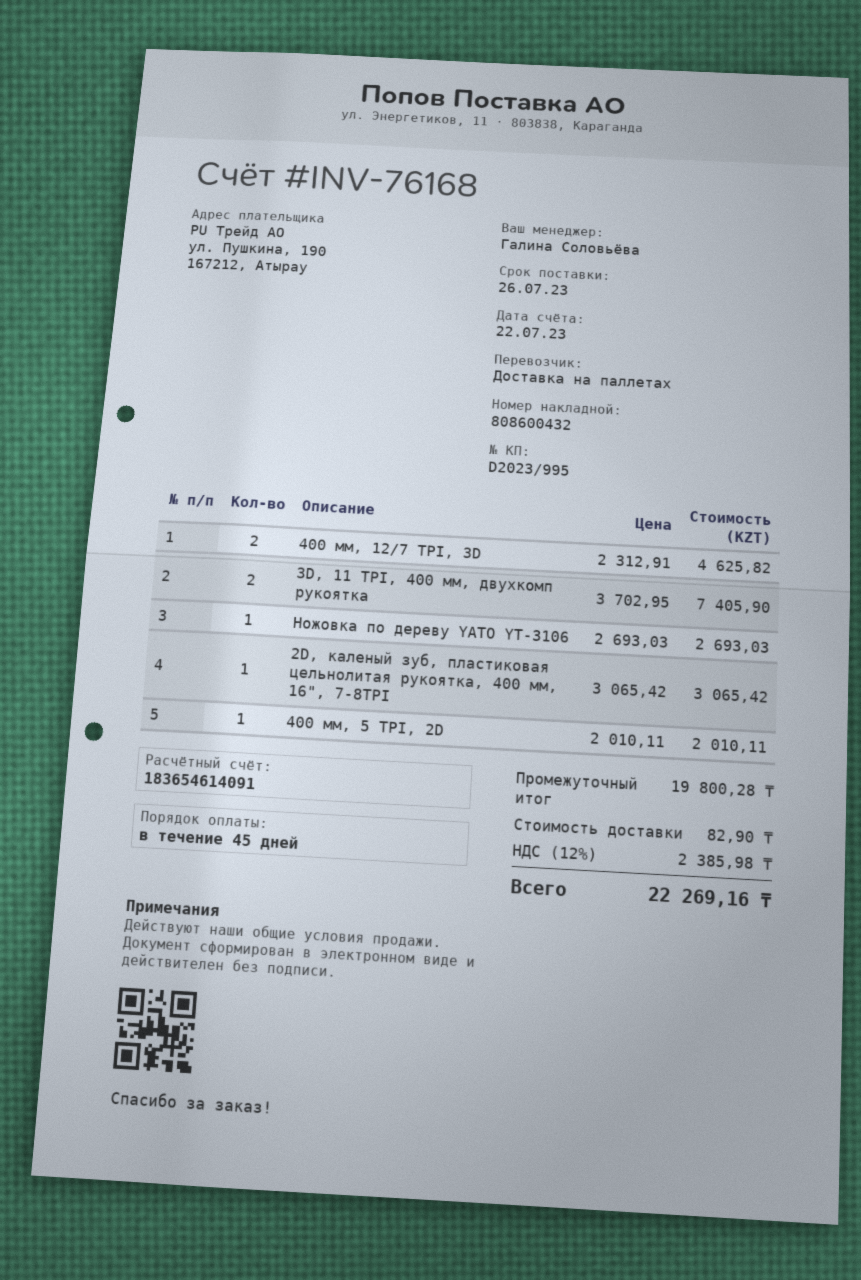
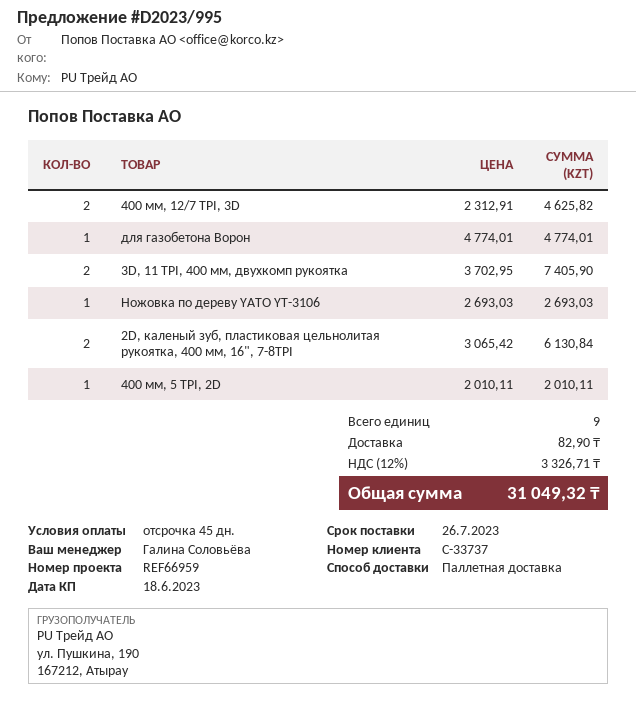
2D, каленый зуб, пластиковая цельнолитая рукоятка, 400 мм, 16", 7-8TPI: 1 x 3065.42 = 3065.42 -> 2 x 3065.42 = 6130.84
для газобетона Ворон: none -> 1 x 4774.01 = 4774.01
tax: 12% = 2385.98 -> 12% = 3326.71
total: 22269.16 -> 31049.32

